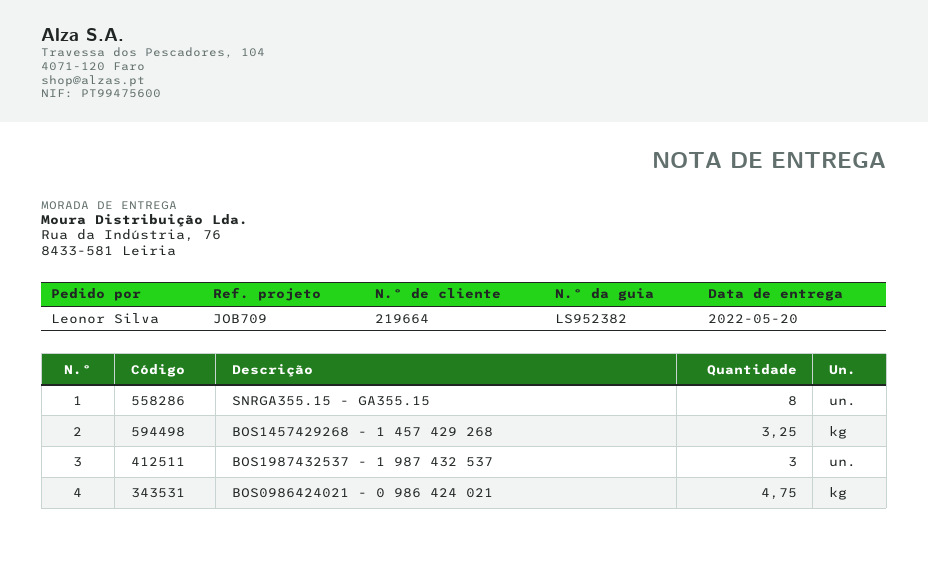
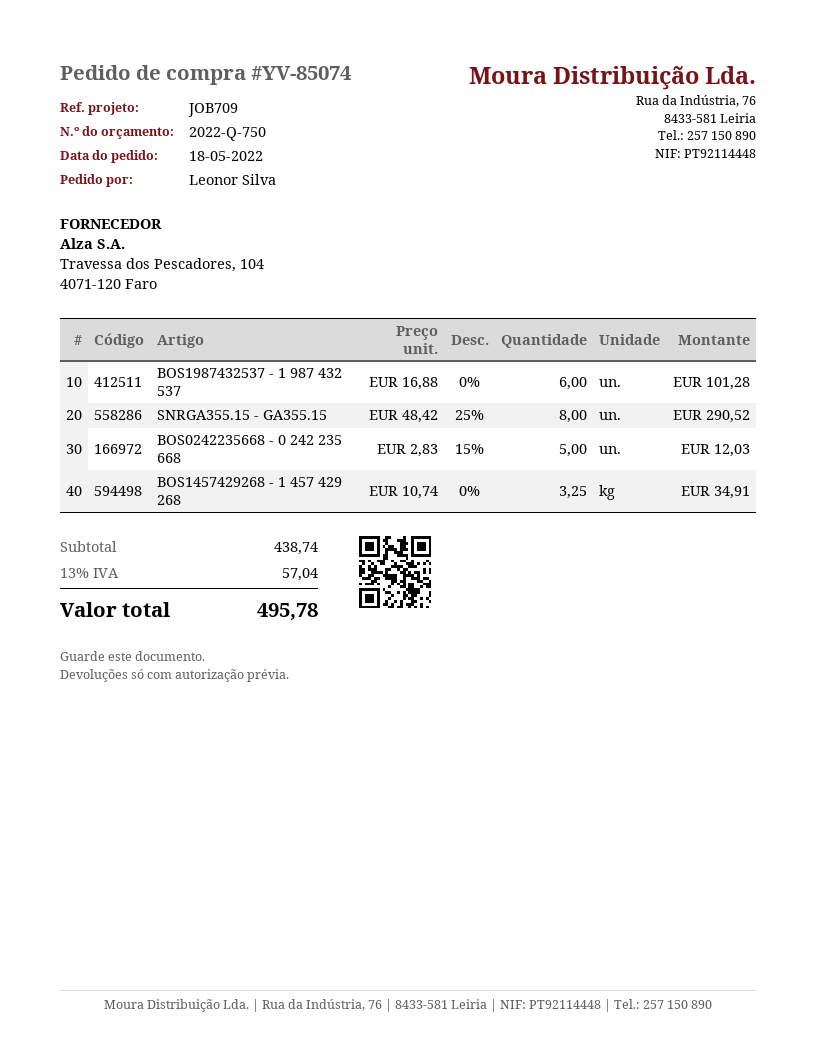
BOS1987432537 - 1 987 432 537: 3 -> 6
BOS0986424021 - 0 986 424 021: 4.75 -> none
BOS0242235668 - 0 242 235 668: none -> 5

